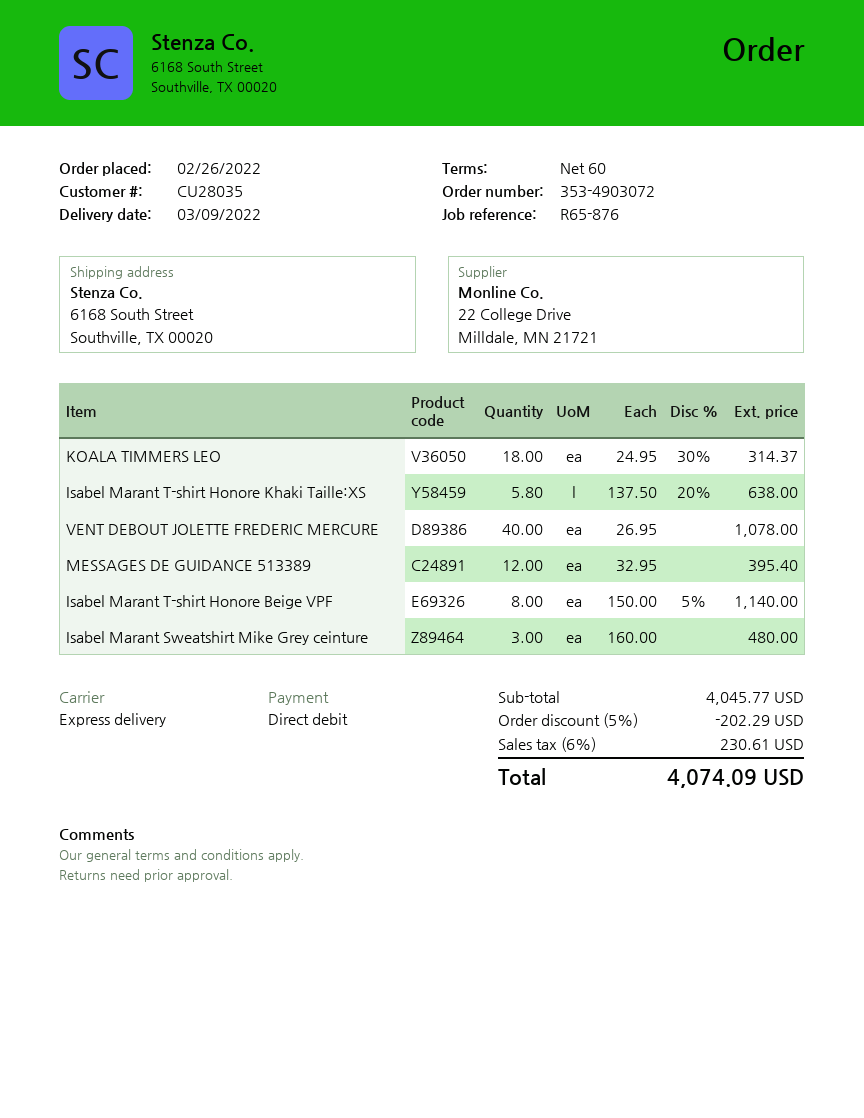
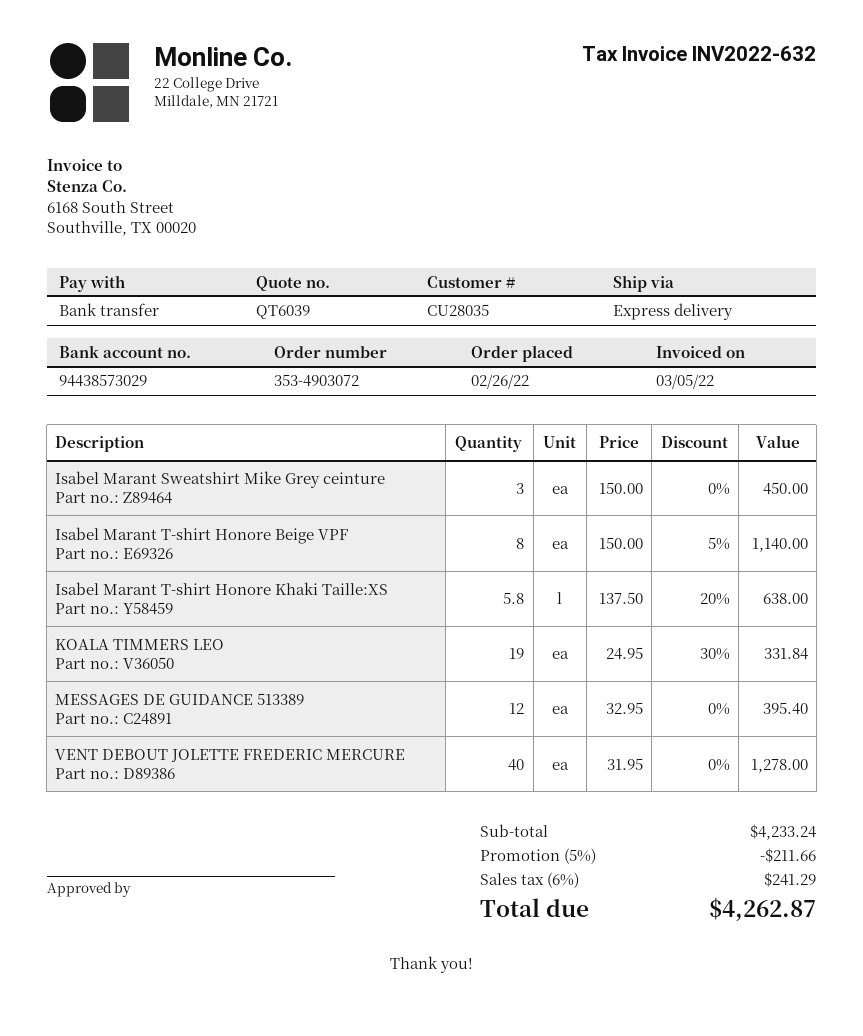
payment method: direct debit -> bank transfer
KOALA TIMMERS LEO: 18 x 24.95 - 30% = 314.37 -> 19 x 24.95 - 30% = 331.84
VENT DEBOUT JOLETTE FREDERIC MERCURE: 40 x 26.95 = 1078.00 -> 40 x 31.95 = 1278.00
Isabel Marant Sweatshirt Mike Grey ceinture: 3 x 160.00 = 480.00 -> 3 x 150.00 = 450.00
subtotal: 4045.77 -> 4233.24
discount: 5% = 202.29 -> 5% = 211.66
tax: 6% = 230.61 -> 6% = 241.29
total: 4074.09 -> 4262.87

